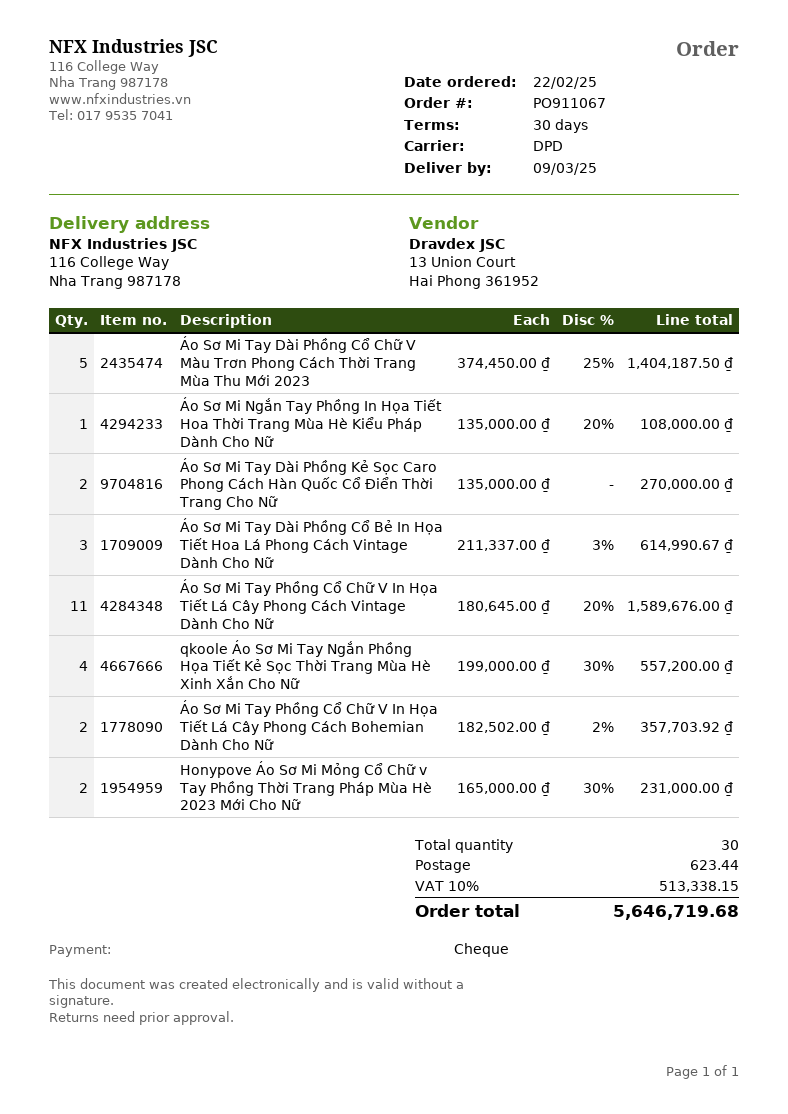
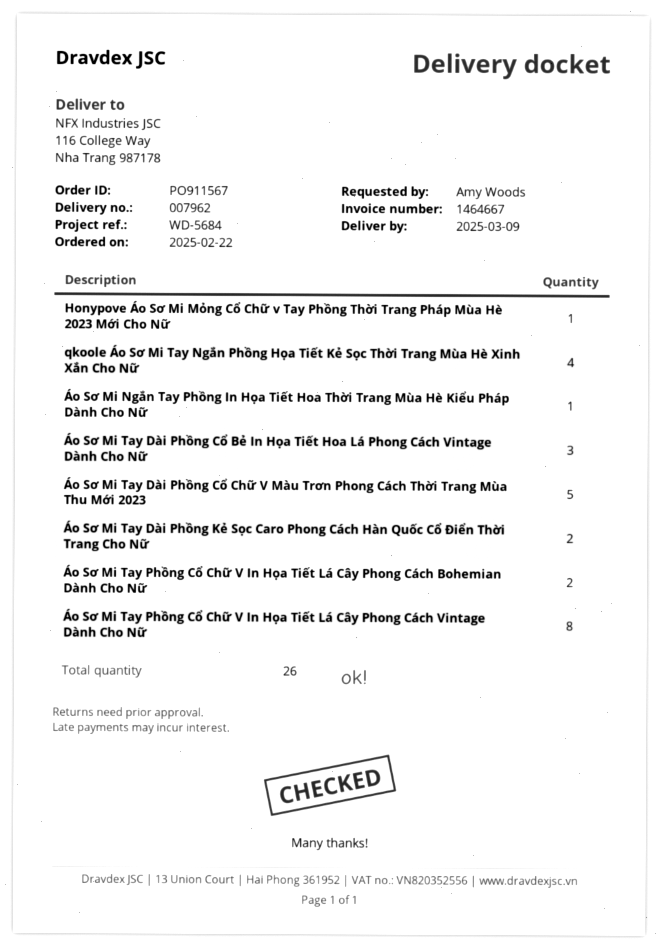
order number: PO911067 -> PO911567
Áo Sơ Mi Tay Phồng Cổ Chữ V In Họa Tiết Lá Cây Phong Cách Vintage Dành Cho Nữ: 11 -> 8
Honypove Áo Sơ Mi Mỏng Cổ Chữ v Tay Phồng Thời Trang Pháp Mùa Hè 2023 Mới Cho Nữ: 2 -> 1
total quantity: 30 -> 26

